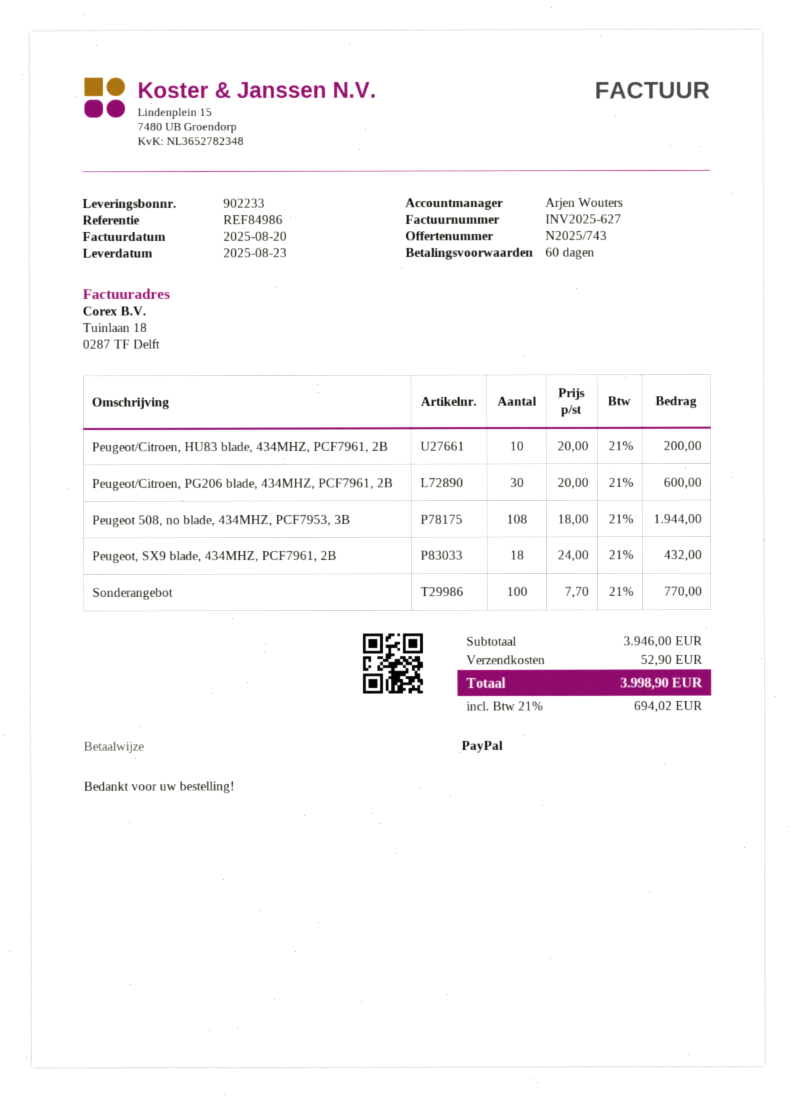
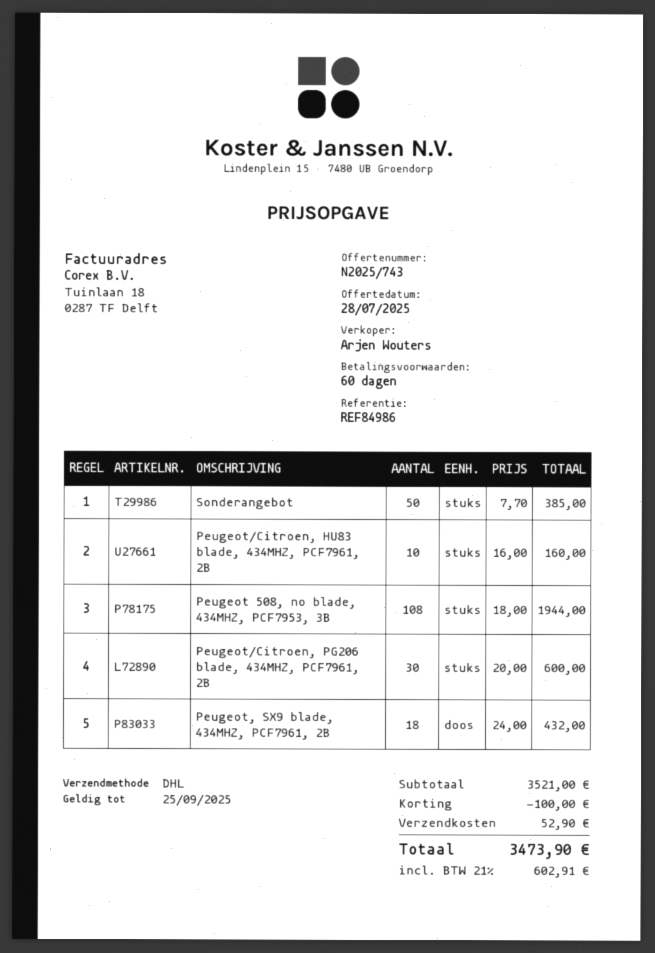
Peugeot/Citroen, HU83 blade, 434MHZ, PCF7961, 2B: 10 x 20.00 = 200.00 -> 10 x 16.00 = 160.00
Sonderangebot: 100 x 7.70 = 770.00 -> 50 x 7.70 = 385.00
subtotal: 3946.00 -> 3521.00
discount: none -> 100.00
tax: 21% = 694.02 -> 21% = 602.91
total: 3998.90 -> 3473.90

